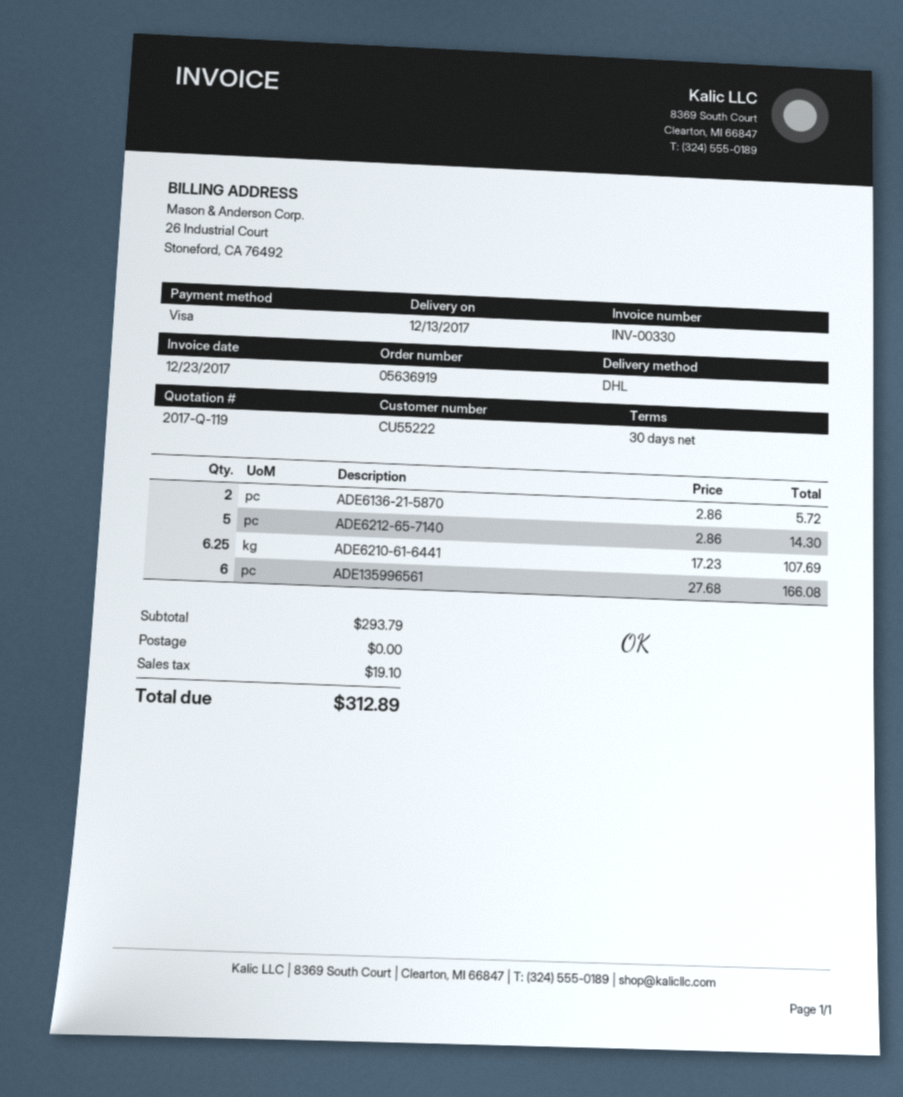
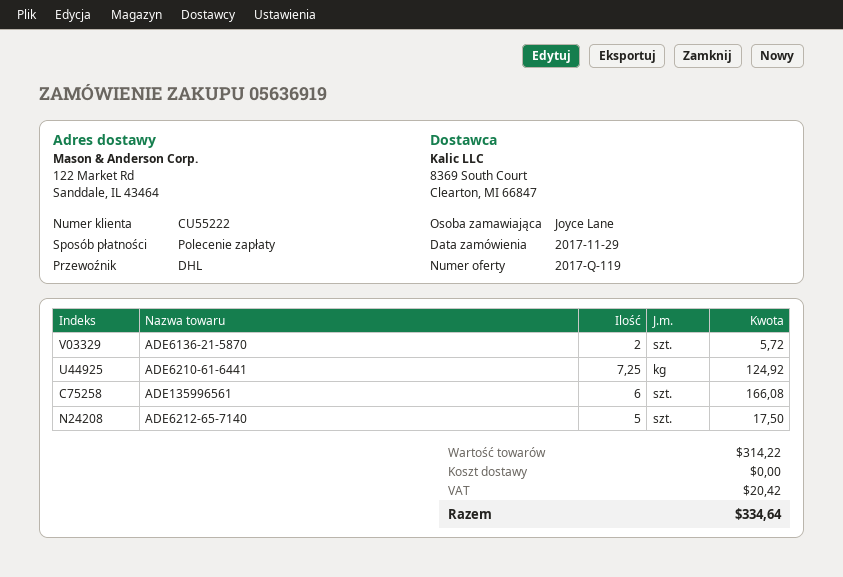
payment method: Visa -> direct debit
ADE6212-65-7140: 5 for 14.30 -> 5 for 17.50
ADE6210-61-6441: 6.25 for 107.69 -> 7.25 for 124.92
subtotal: 293.79 -> 314.22
tax: 19.10 -> 20.42
total: 312.89 -> 334.64

